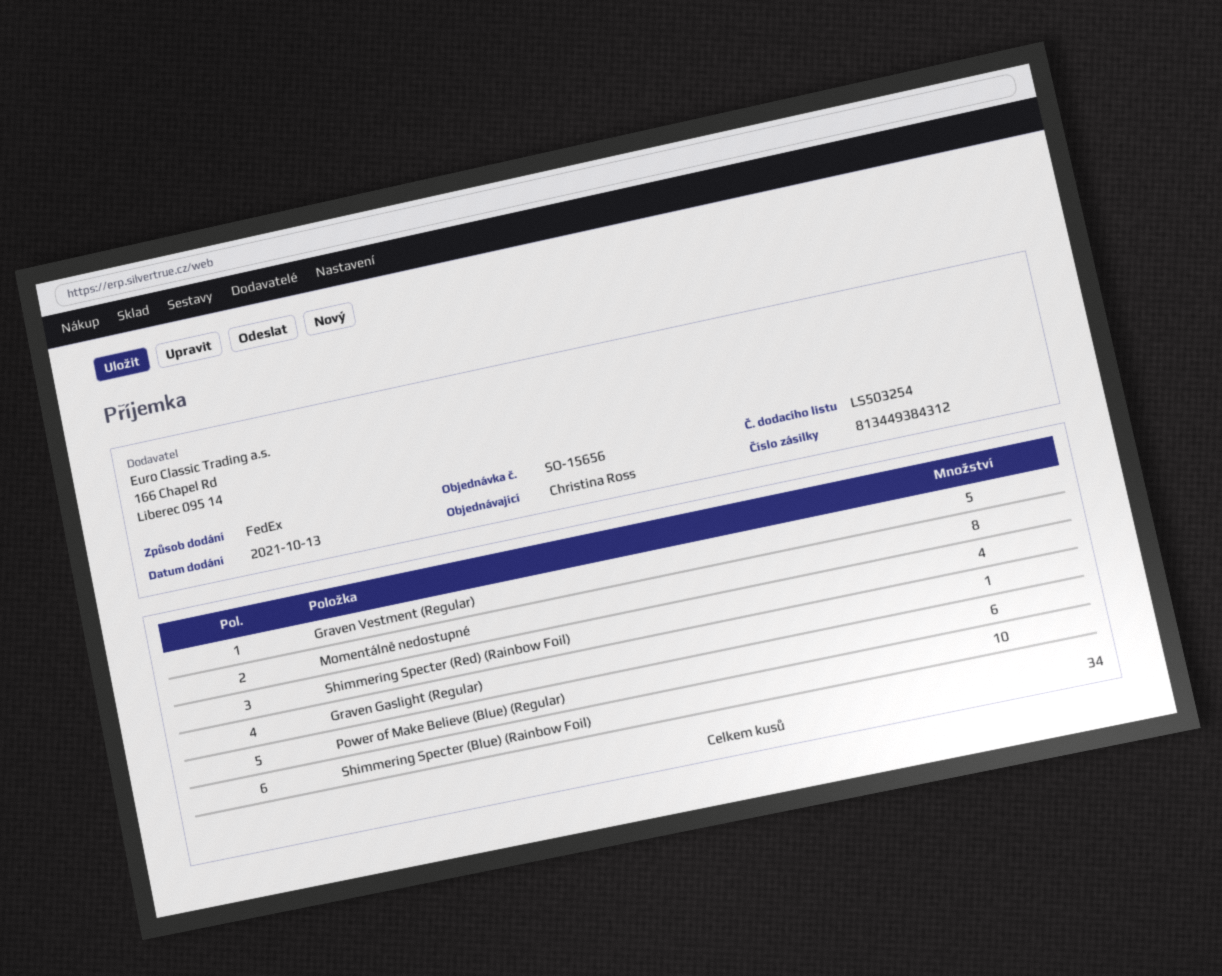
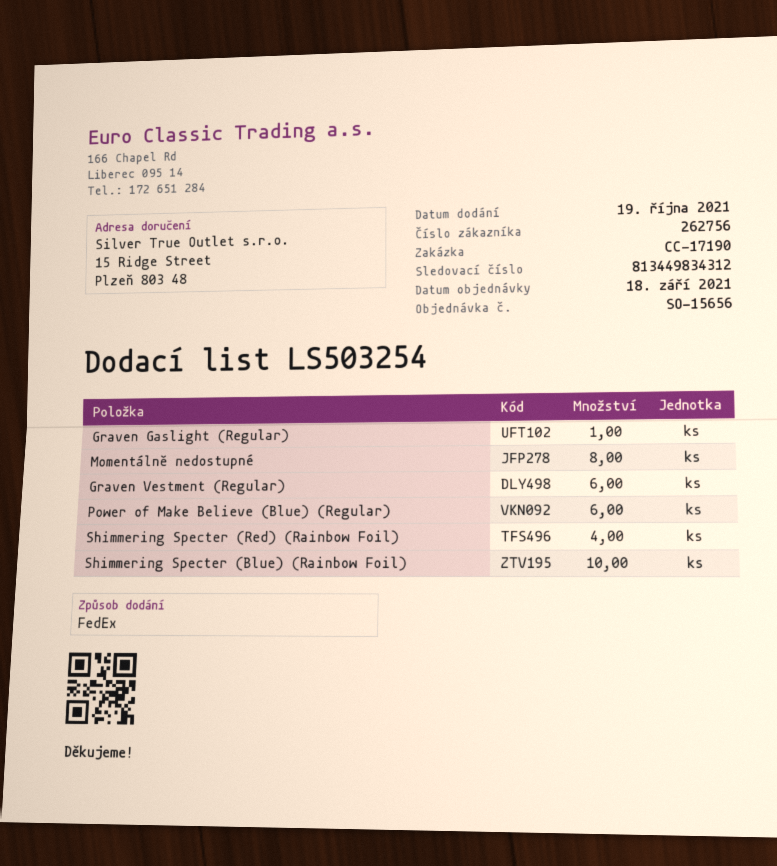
delivery date: 2021-10-13 -> 2021-10-19
tracking number: 813449384312 -> 813449834312
Graven Vestment (Regular): 5 -> 6

